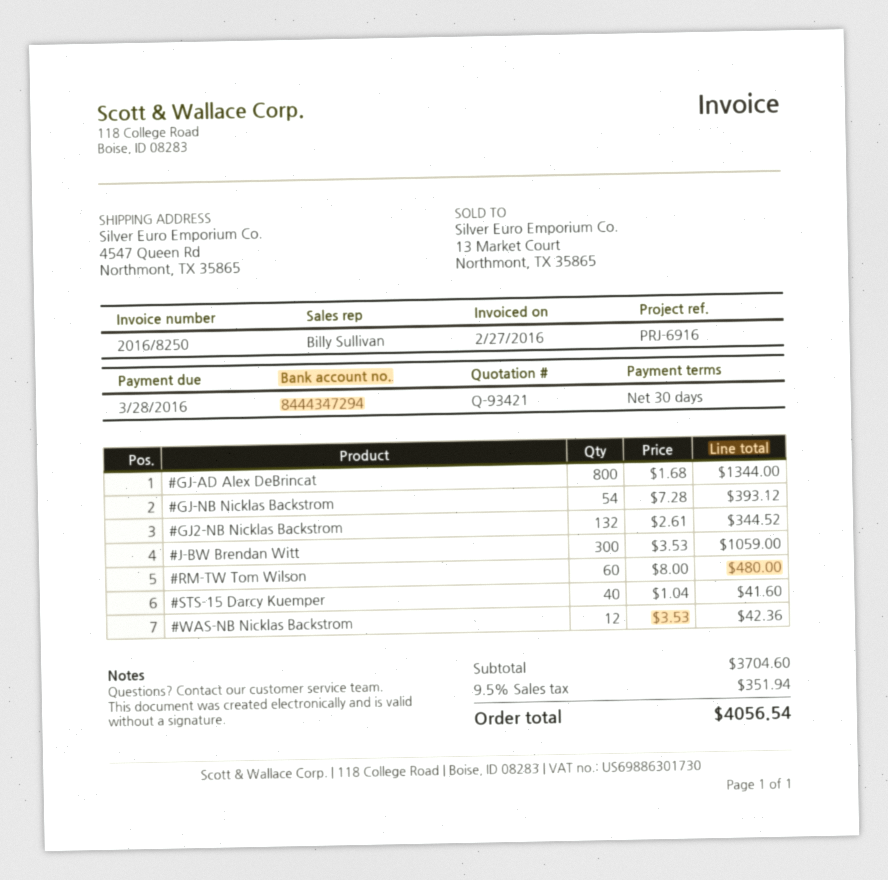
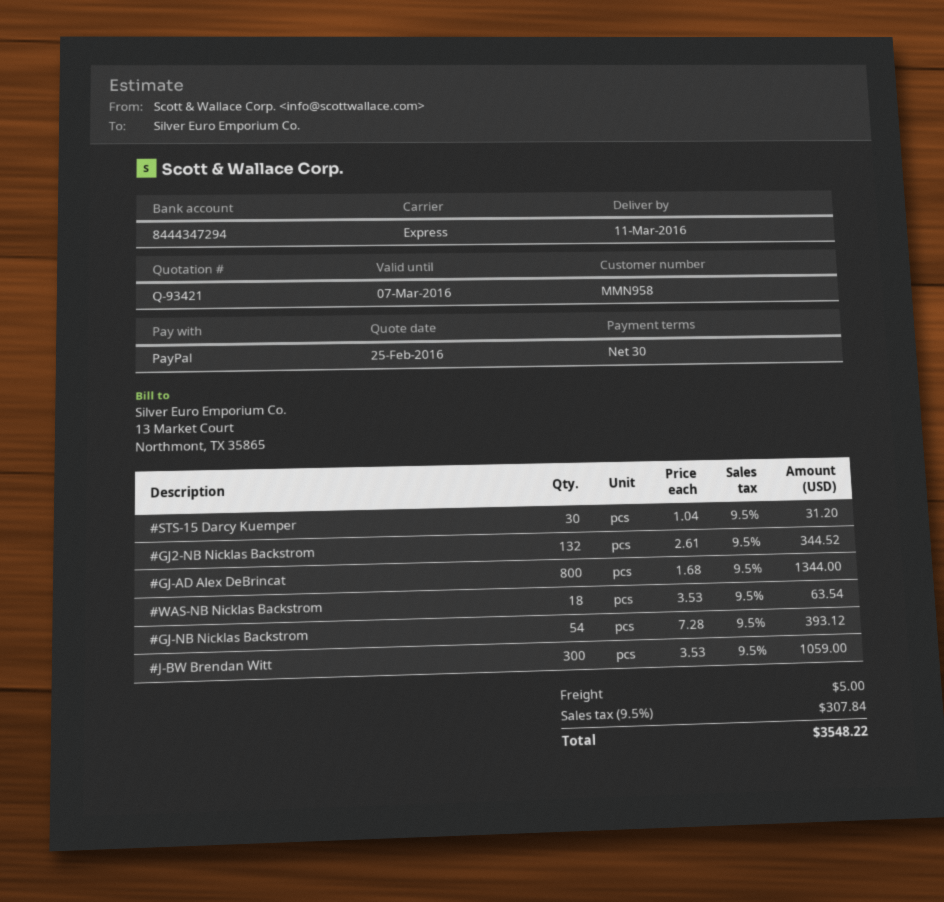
#RM-TW Tom Wilson: 60 x 8.00 = 480.00 -> none
#STS-15 Darcy Kuemper: 40 x 1.04 = 41.60 -> 30 x 1.04 = 31.20
#WAS-NB Nicklas Backstrom: 12 x 3.53 = 42.36 -> 18 x 3.53 = 63.54
shipping: none -> 5.00
tax: 9.5% = 351.94 -> 9.5% = 307.84
total: 4056.54 -> 3548.22

